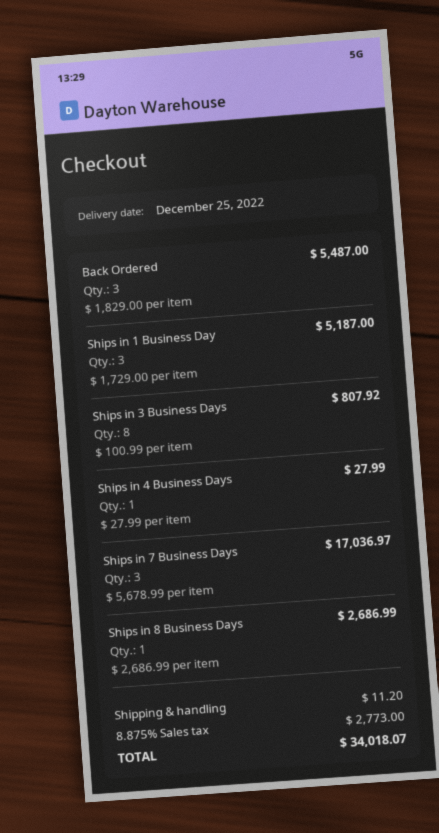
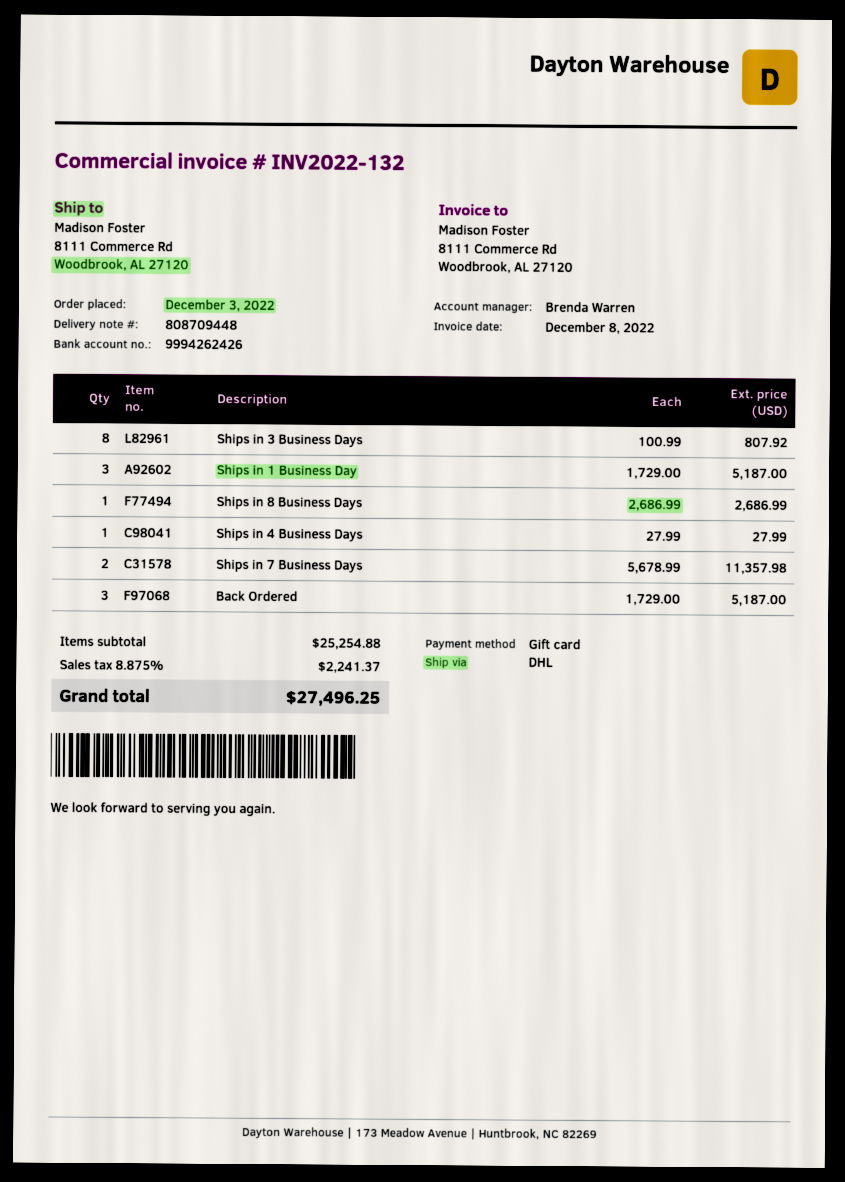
Back Ordered: 3 x 1829.00 = 5487.00 -> 3 x 1729.00 = 5187.00
Ships in 7 Business Days: 3 x 5678.99 = 17036.97 -> 2 x 5678.99 = 11357.98
shipping: 11.20 -> none
tax: 8.875% = 2773.00 -> 8.875% = 2241.37
total: 34018.07 -> 27496.25

